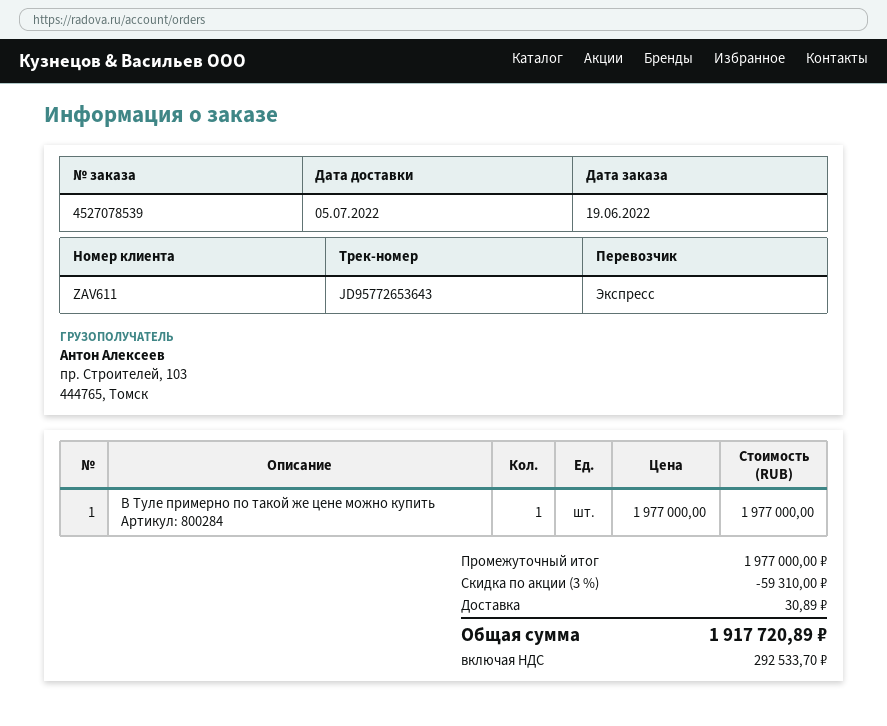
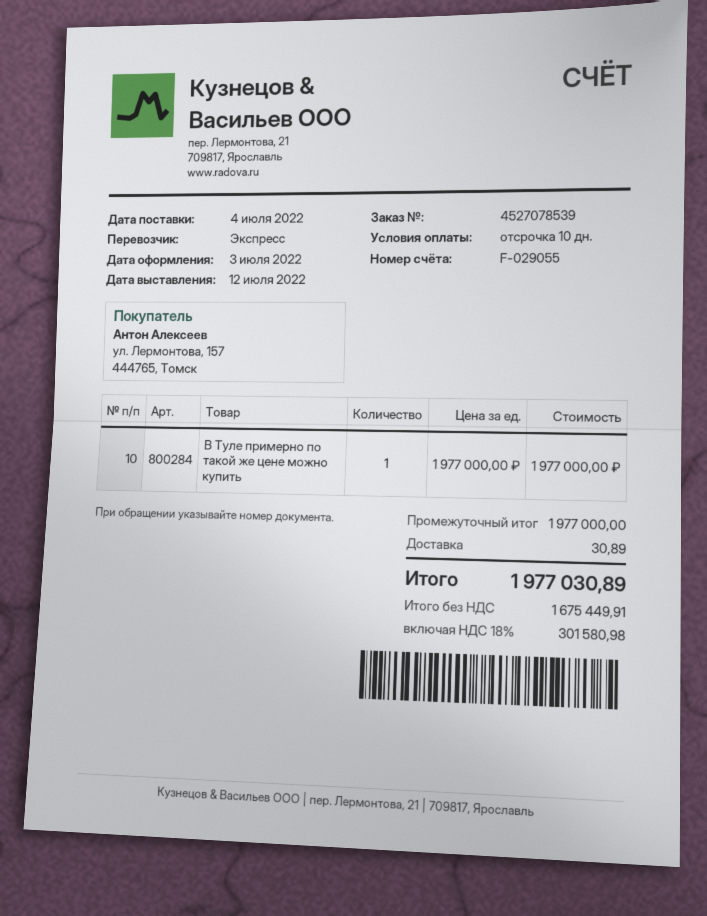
order date: 2022-06-19 -> 2022-07-03
delivery date: 2022-07-05 -> 2022-07-04
discount: 3% = 59310.00 -> none
tax: 292533.70 -> 301580.98
total: 1917720.89 -> 1977030.89

